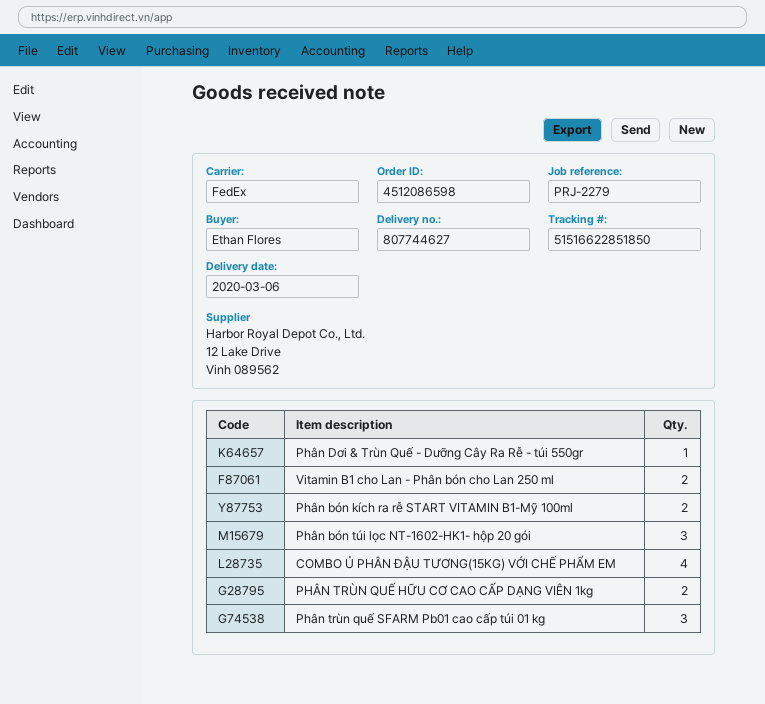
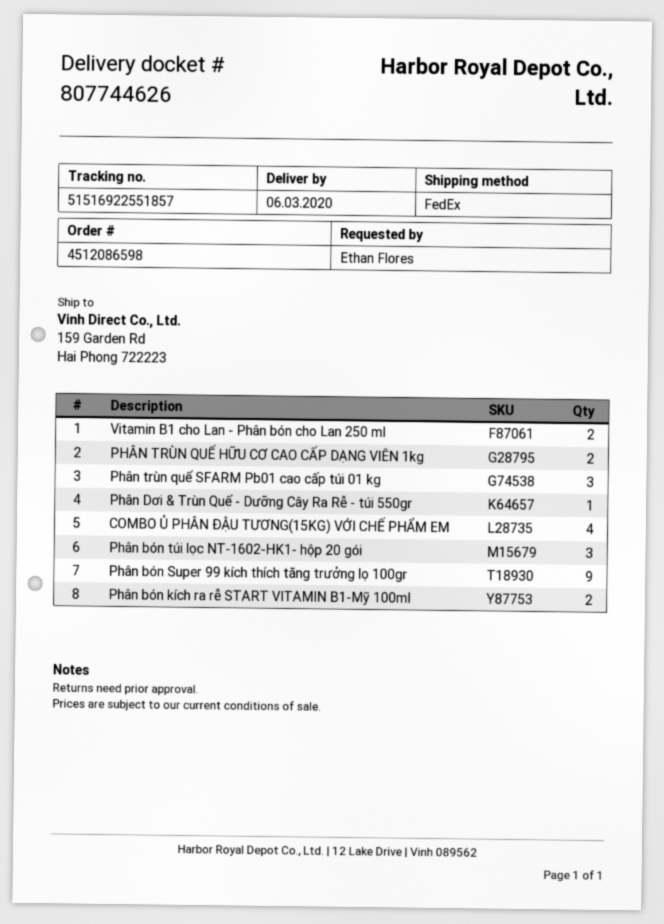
delivery note number: 807744627 -> 807744626
tracking number: 51516622851850 -> 51516922551857
Phân bón Super 99 kích thích tăng trưởng lọ 100gr: none -> 9

